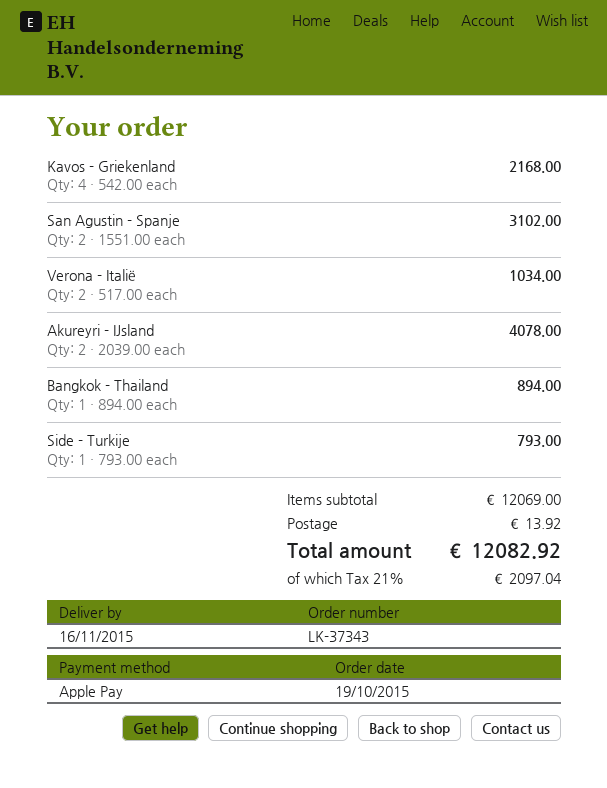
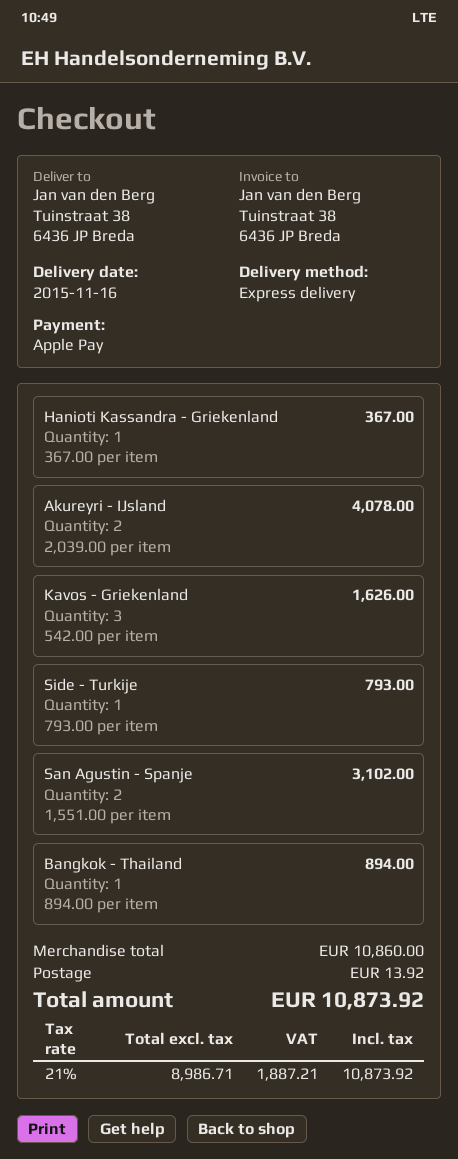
Kavos - Griekenland: 4 x 542.00 = 2168.00 -> 3 x 542.00 = 1626.00
Verona - Italië: 2 x 517.00 = 1034.00 -> none
Hanioti Kassandra - Griekenland: none -> 1 x 367.00 = 367.00
subtotal: 12069.00 -> 10860.00
tax: 21% = 2097.04 -> 21% = 1887.21
total: 12082.92 -> 10873.92

